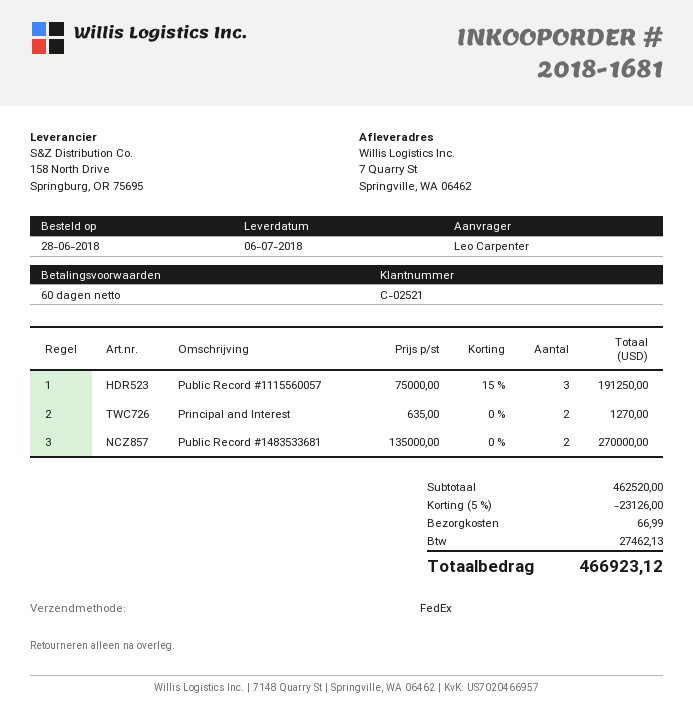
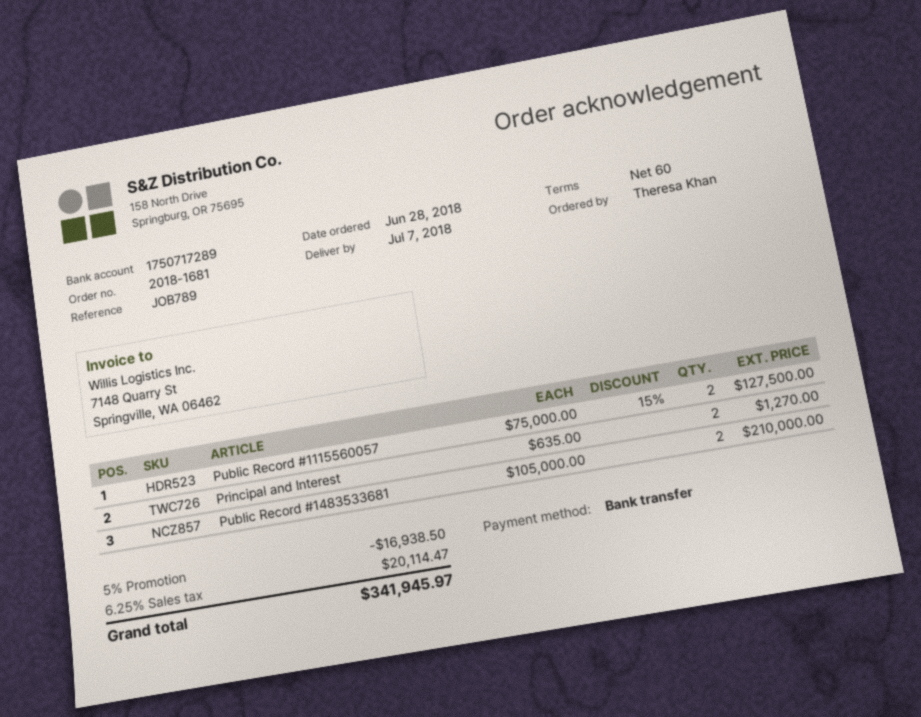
delivery date: 2018-07-06 -> 2018-07-07
ordered by: Leo Carpenter -> Theresa Khan
Public Record #1115560057: 3 x 75000.00 - 15% = 191250.00 -> 2 x 75000.00 - 15% = 127500.00
Public Record #1483533681: 2 x 135000.00 = 270000.00 -> 2 x 105000.00 = 210000.00
discount: 5% = 23126.00 -> 5% = 16938.50
shipping: 66.99 -> none
tax: 27462.13 -> 20114.47
total: 466923.12 -> 341945.97

